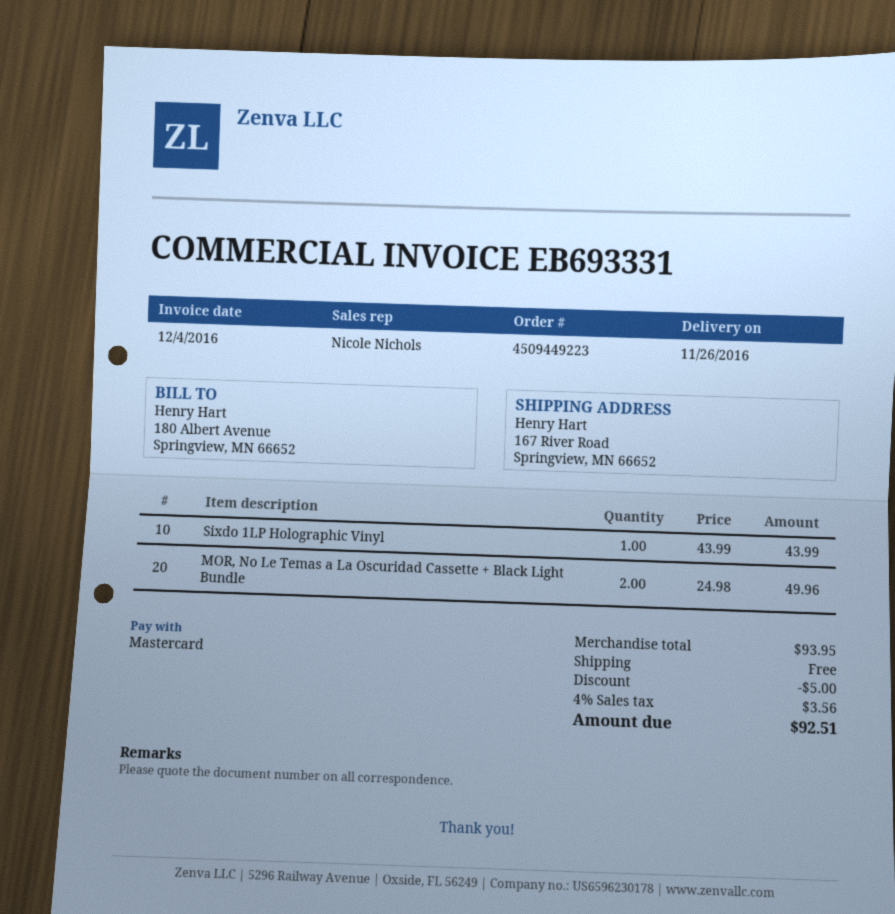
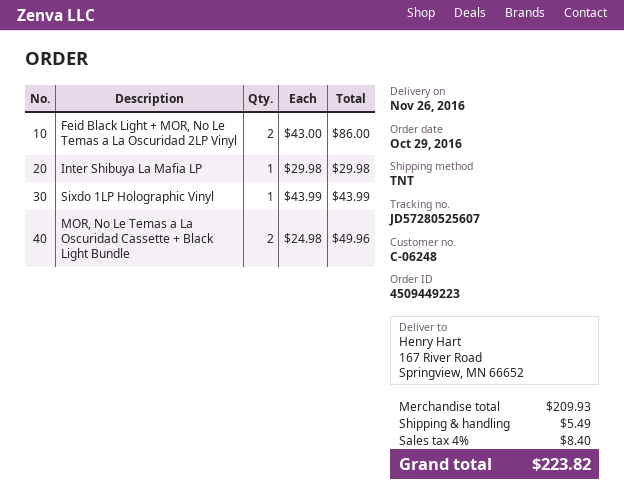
Feid Black Light + MOR, No Le Temas a La Oscuridad 2LP Vinyl: none -> 2 x 43.00 = 86.00
Inter Shibuya La Mafia LP: none -> 1 x 29.98 = 29.98
subtotal: 93.95 -> 209.93
discount: 5.00 -> none
shipping: 0.00 -> 5.49
tax: 4% = 3.56 -> 4% = 8.40
total: 92.51 -> 223.82

